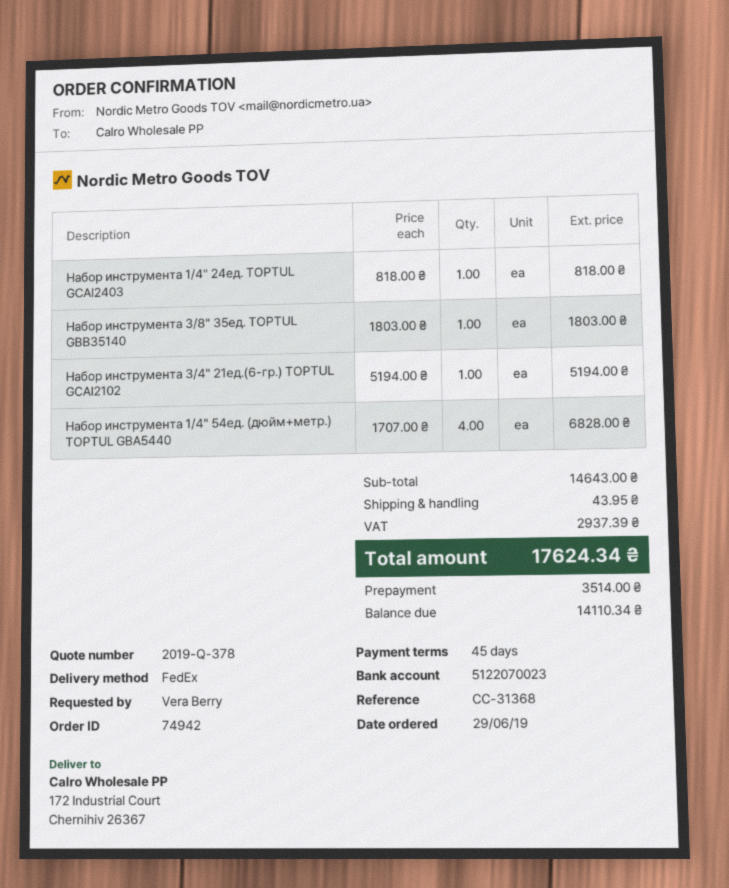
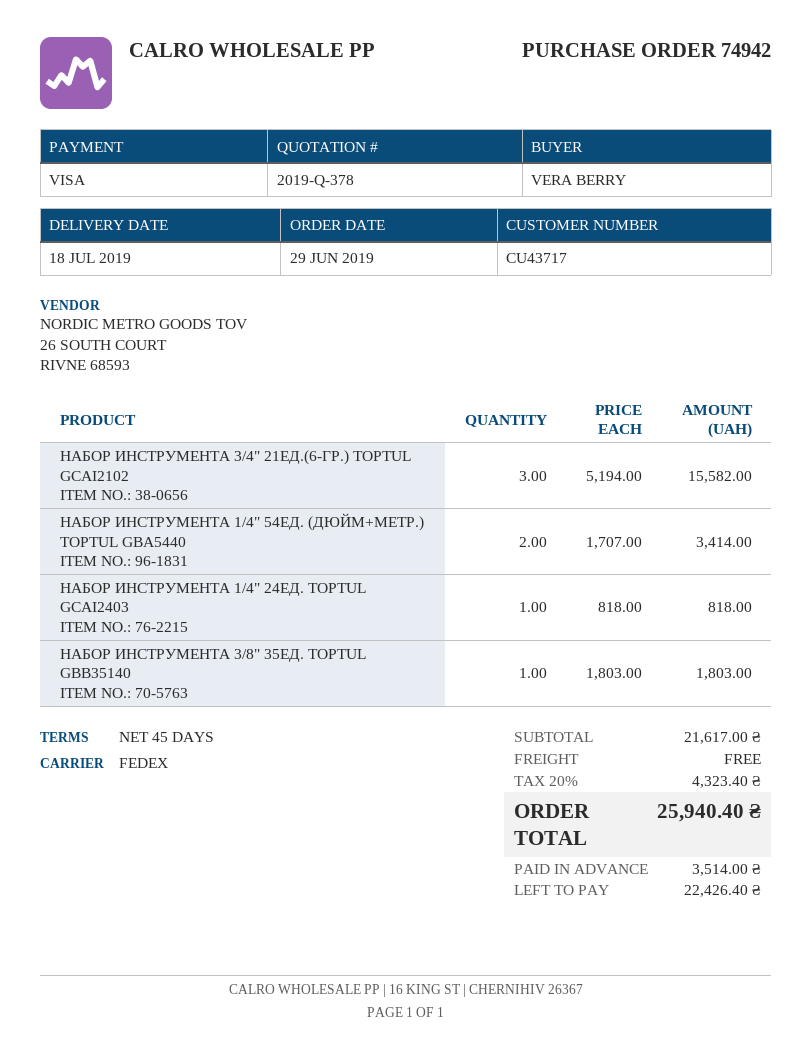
Набор инструмента 3/4" 21ед.(6-гр.) TOPTUL GCAI2102: 1 x 5194.00 = 5194.00 -> 3 x 5194.00 = 15582.00
Набор инструмента 1/4" 54ед. (дюйм+метр.) TOPTUL GBA5440: 4 x 1707.00 = 6828.00 -> 2 x 1707.00 = 3414.00
subtotal: 14643.00 -> 21617.00
shipping: 43.95 -> 0.00
tax: 2937.39 -> 4323.40
total: 17624.34 -> 25940.40
balance: 14110.34 -> 22426.40

